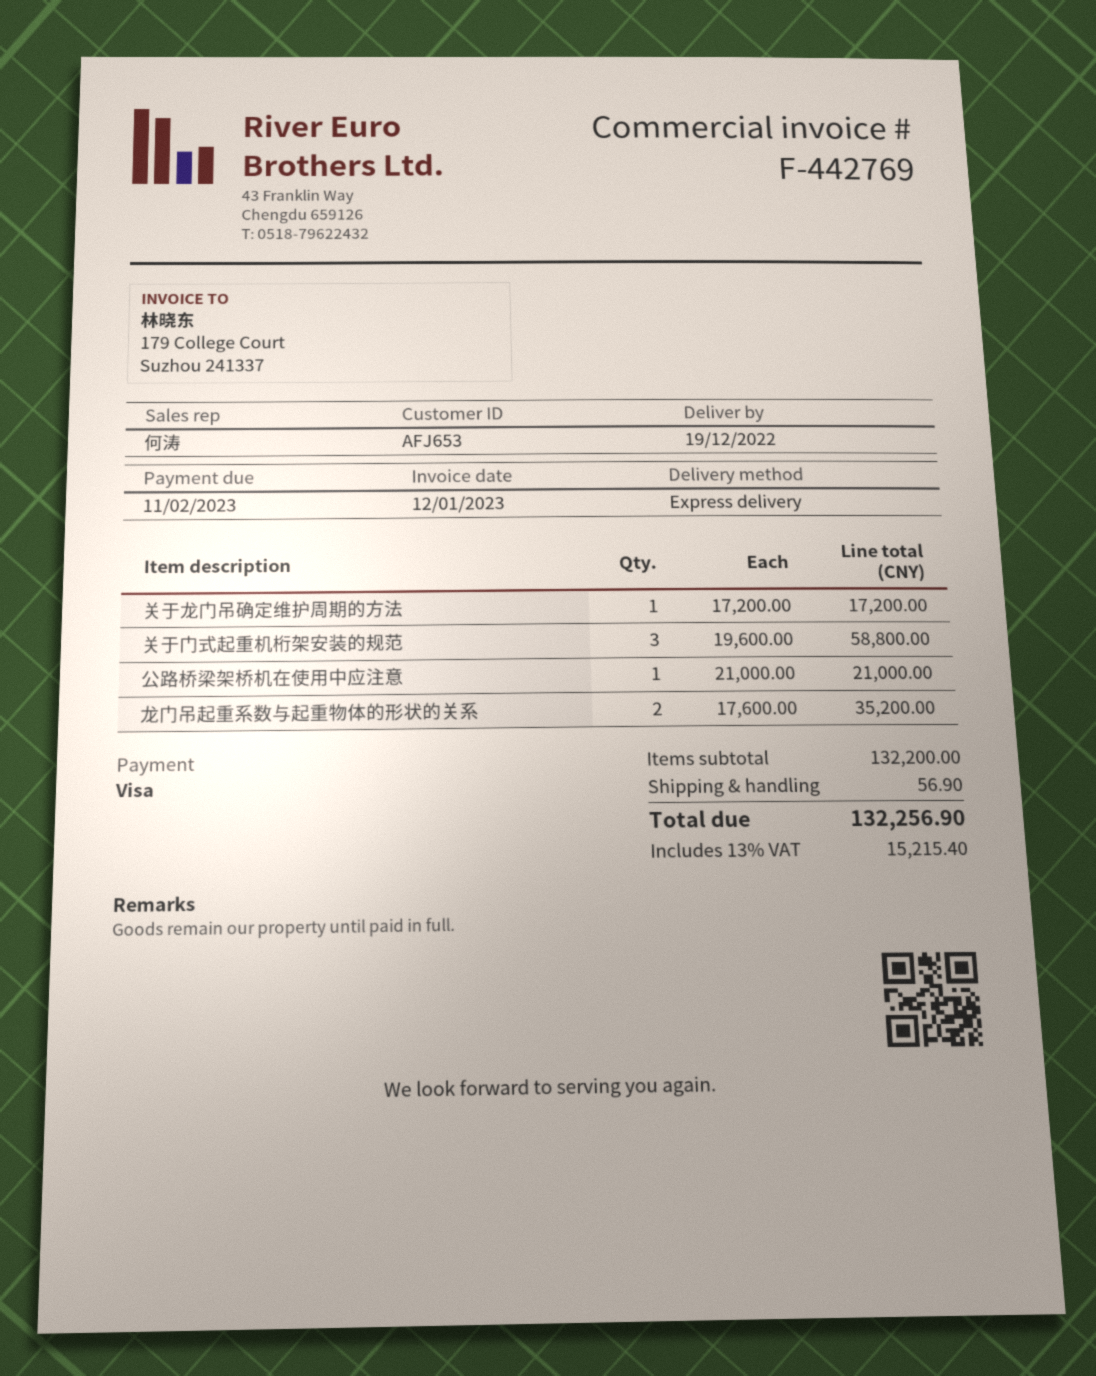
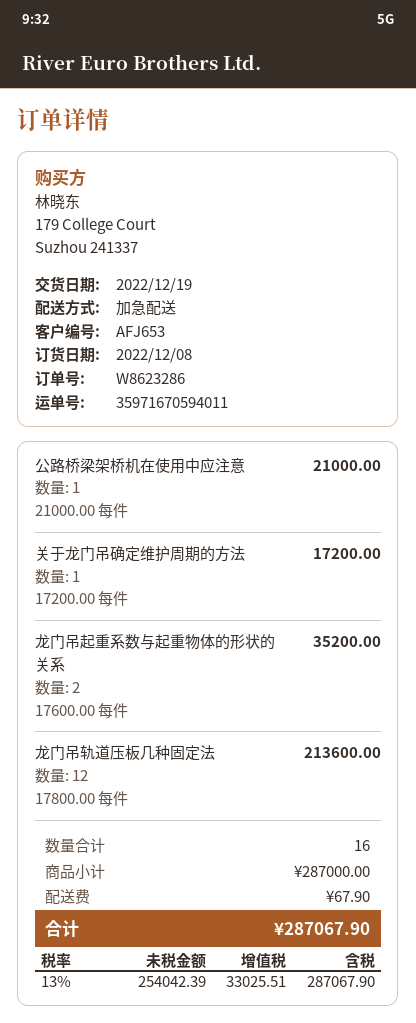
关于门式起重机桁架安装的规范: 3 x 19600.00 = 58800.00 -> none
龙门吊轨道压板几种固定法: none -> 12 x 17800.00 = 213600.00
subtotal: 132200.00 -> 287000.00
shipping: 56.90 -> 67.90
tax: 13% = 15215.40 -> 13% = 33025.51
total: 132256.90 -> 287067.90

